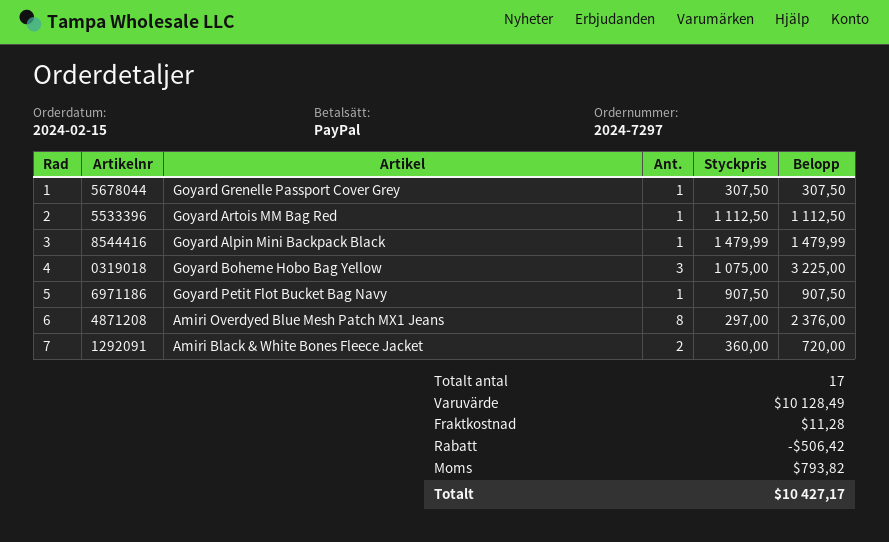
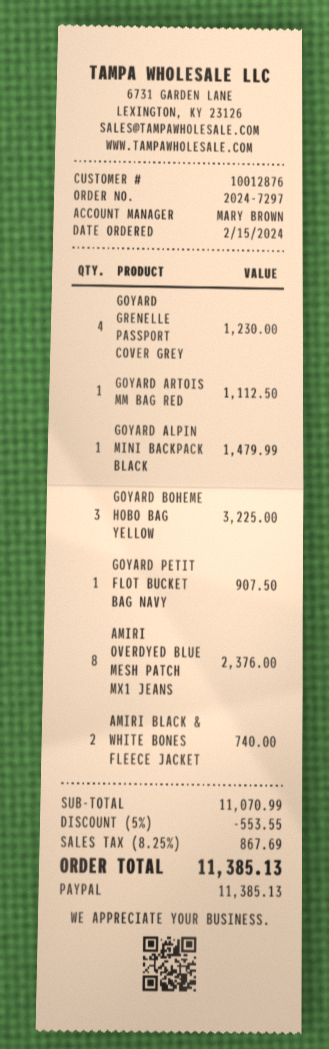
Goyard Grenelle Passport Cover Grey: 1 for 307.50 -> 4 for 1230.00
Amiri Black & White Bones Fleece Jacket: 2 for 720.00 -> 2 for 740.00
subtotal: 10128.49 -> 11070.99
discount: 506.42 -> 553.55
shipping: 11.28 -> none
tax: 793.82 -> 867.69
total: 10427.17 -> 11385.13

